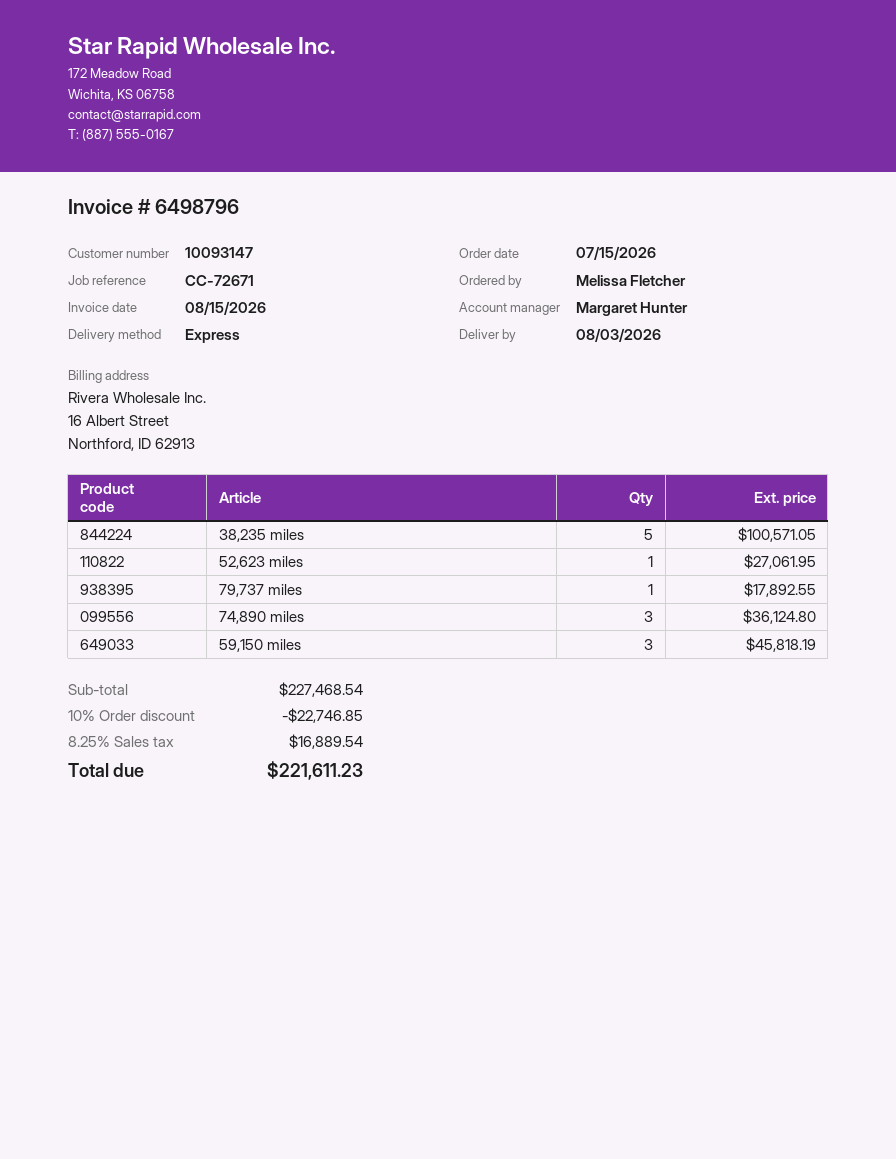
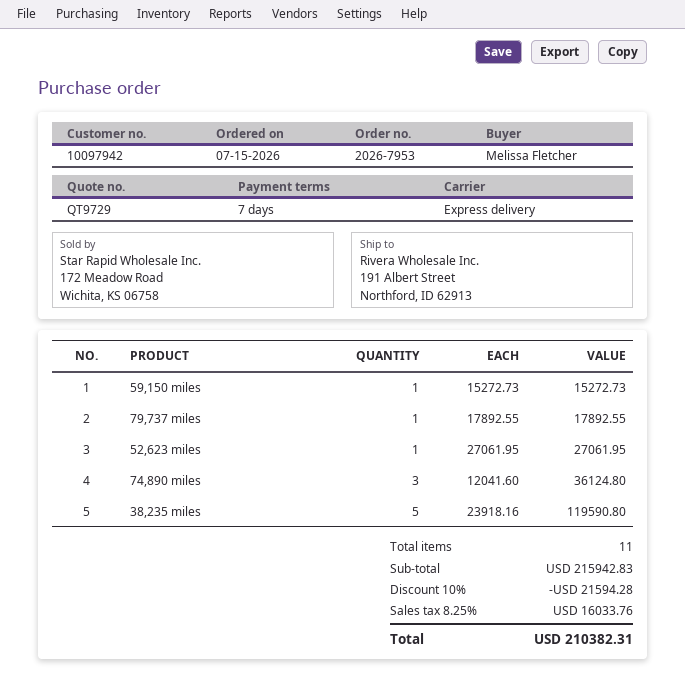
customer number: 10093147 -> 10097942
38,235 miles: 5 for 100571.05 -> 5 for 119590.80
59,150 miles: 3 for 45818.19 -> 1 for 15272.73
subtotal: 227468.54 -> 215942.83
discount: 10% = 22746.85 -> 10% = 21594.28
tax: 8.25% = 16889.54 -> 8.25% = 16033.76
total: 221611.23 -> 210382.31

